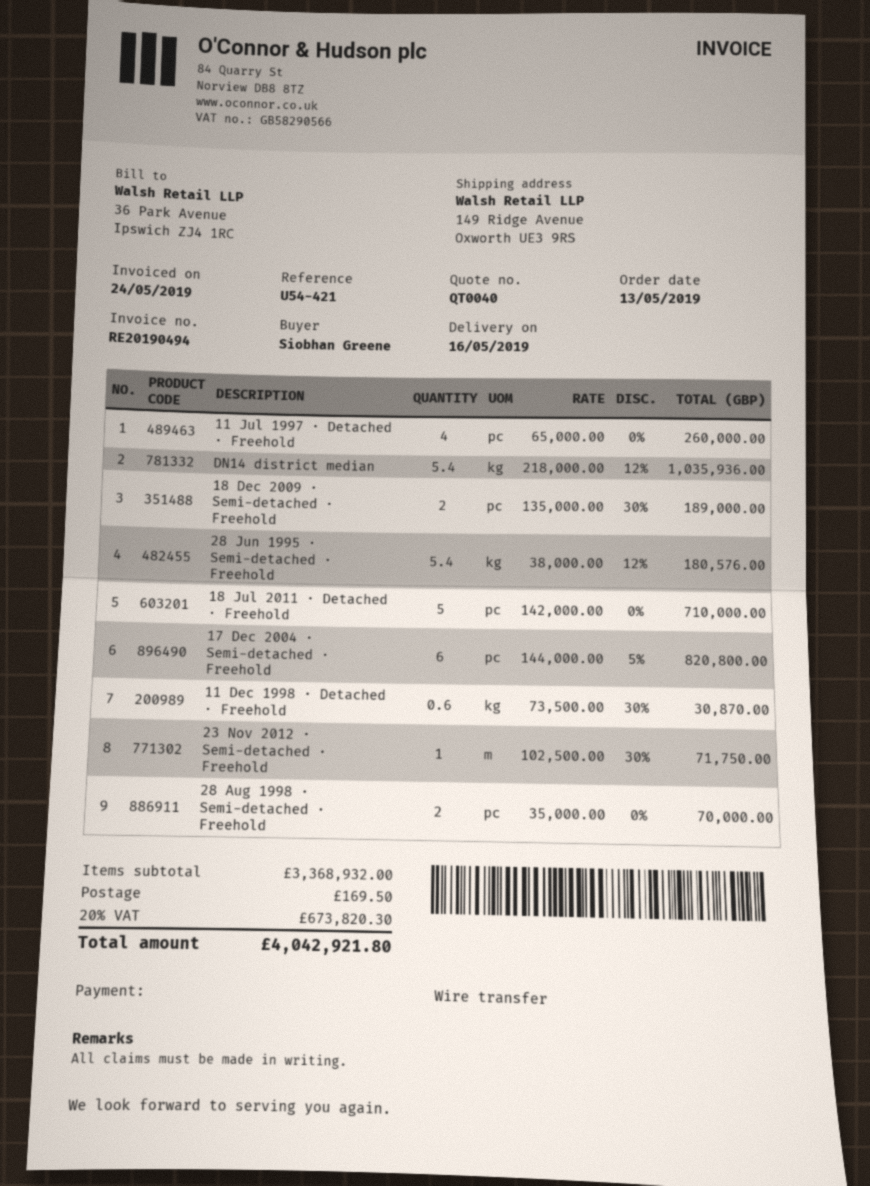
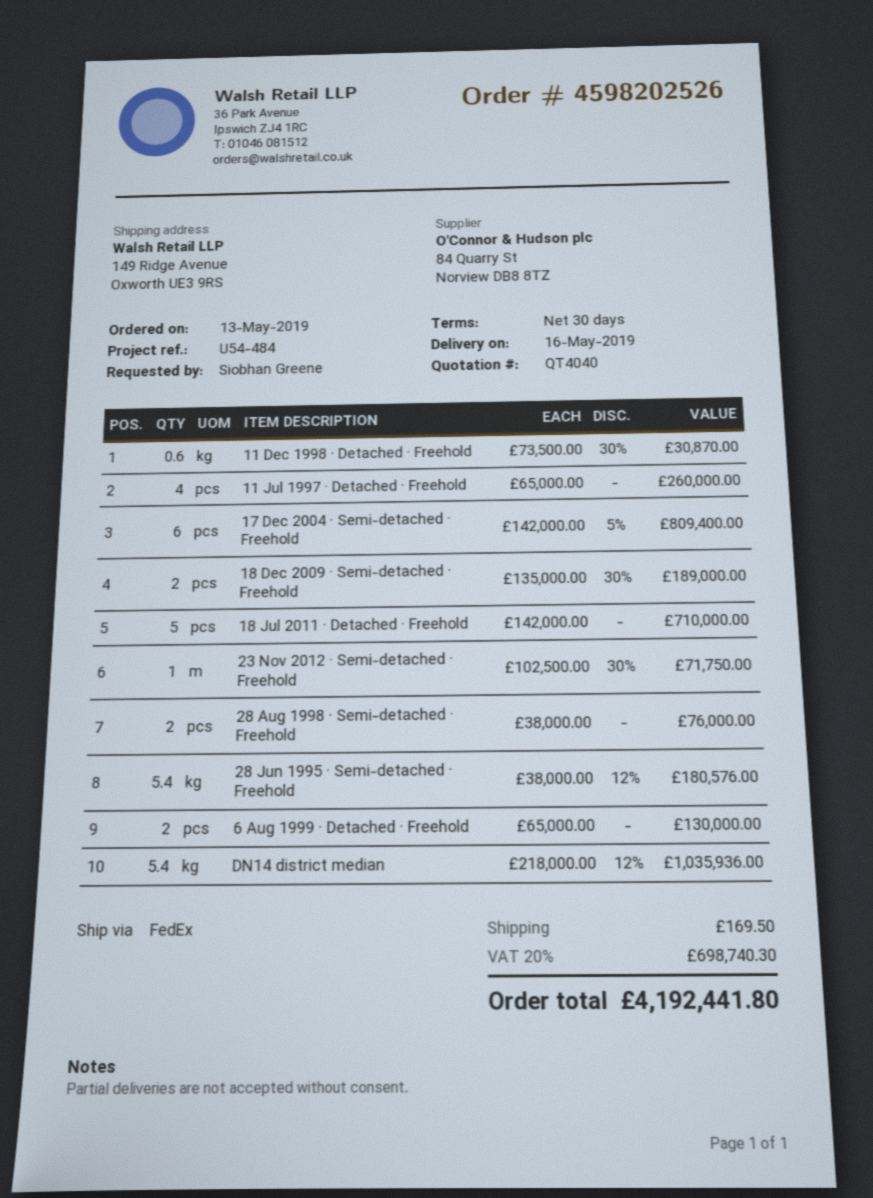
quote number: QT0040 -> QT4040
reference: U54-421 -> U54-484
17 Dec 2004 · Semi-detached · Freehold: 6 x 144000.00 - 5% = 820800.00 -> 6 x 142000.00 - 5% = 809400.00
28 Aug 1998 · Semi-detached · Freehold: 2 x 35000.00 = 70000.00 -> 2 x 38000.00 = 76000.00
6 Aug 1999 · Detached · Freehold: none -> 2 x 65000.00 = 130000.00
tax: 20% = 673820.30 -> 20% = 698740.30
total: 4042921.80 -> 4192441.80

